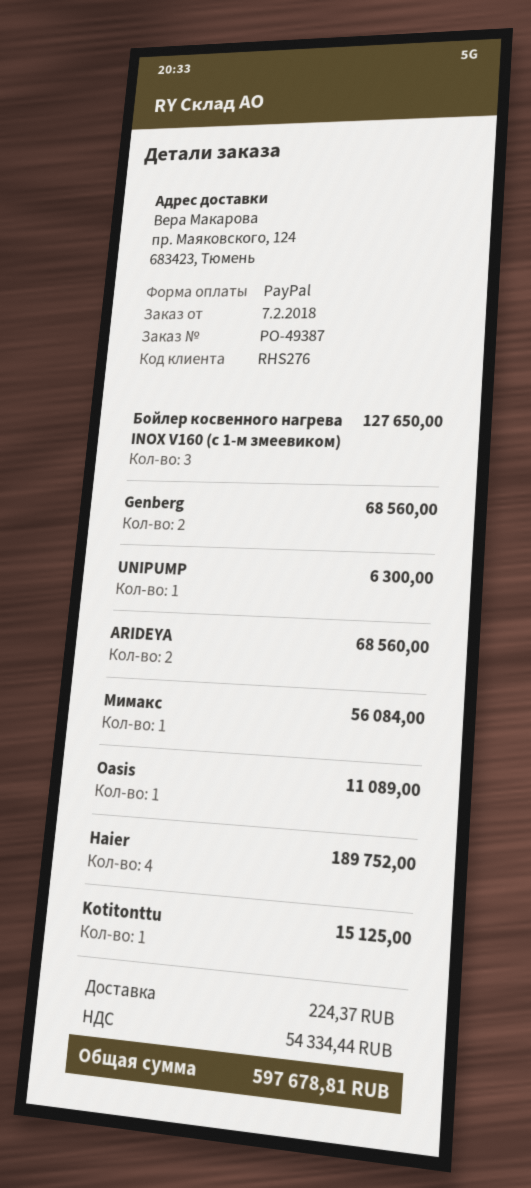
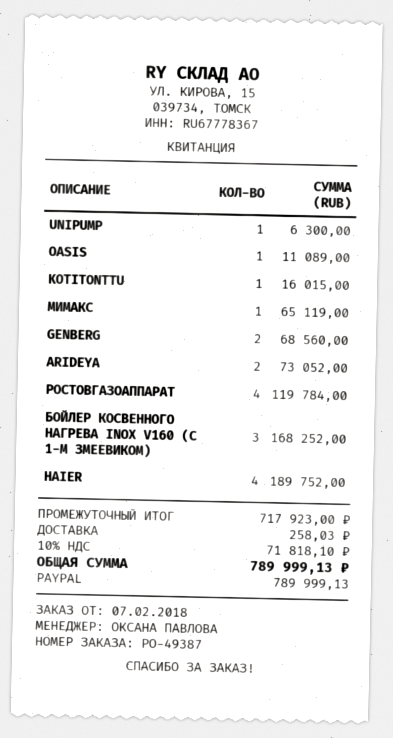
Бойлер косвенного нагрева INOX V160 (с 1-м змеевиком): 3 for 127650.00 -> 3 for 168252.00
ARIDEYA: 2 for 68560.00 -> 2 for 73052.00
Мимакс: 1 for 56084.00 -> 1 for 65119.00
Kotitonttu: 1 for 15125.00 -> 1 for 16015.00
РОСТОВГАЗОАППАРАТ: none -> 4 for 119784.00
shipping: 224.37 -> 258.03
tax: 54334.44 -> 71818.10
total: 597678.81 -> 789999.13

